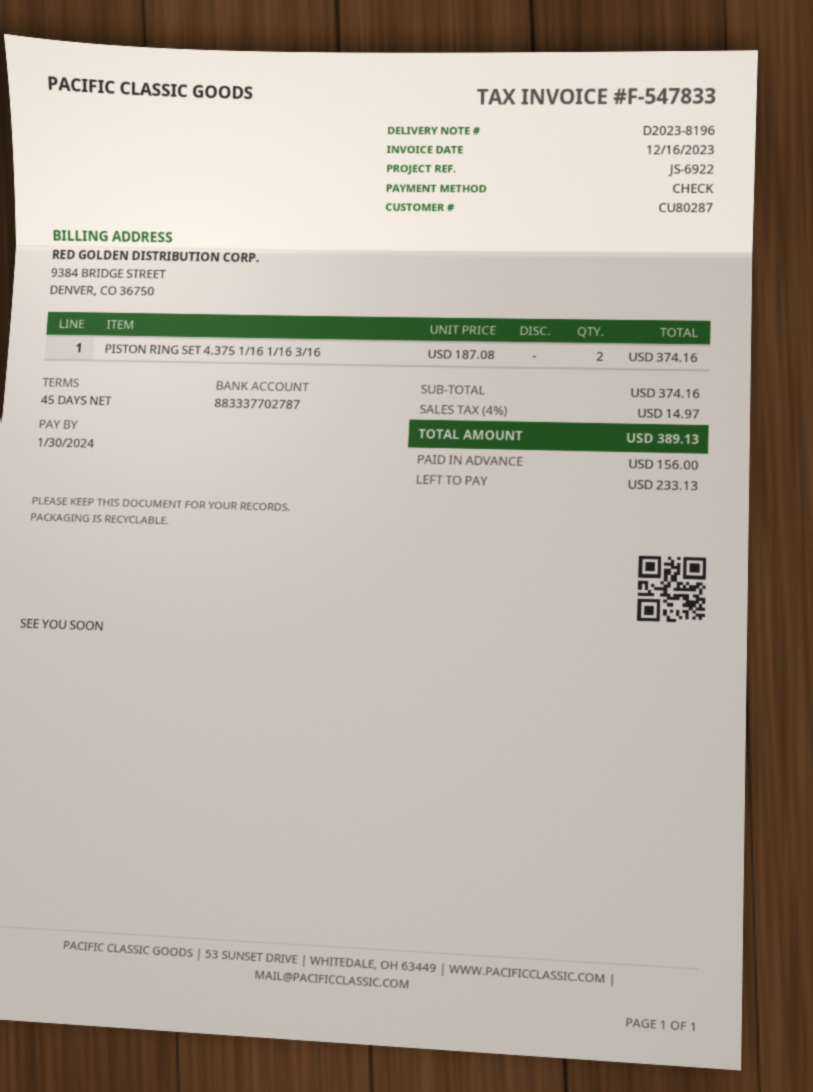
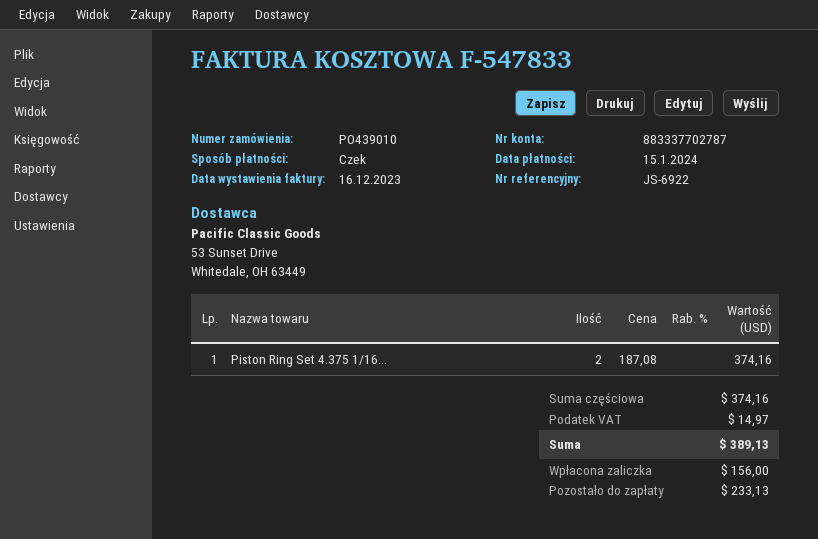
due date: 2024-01-30 -> 2024-01-15

